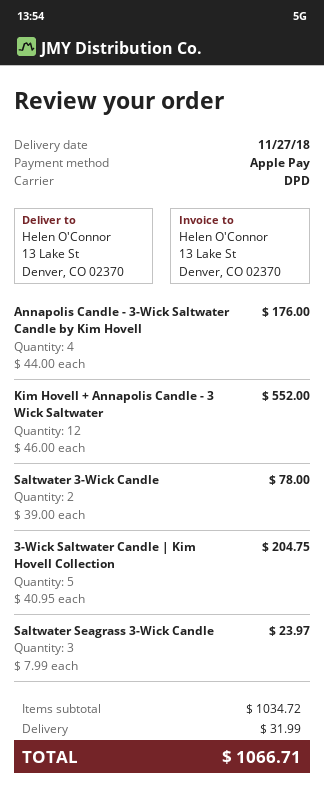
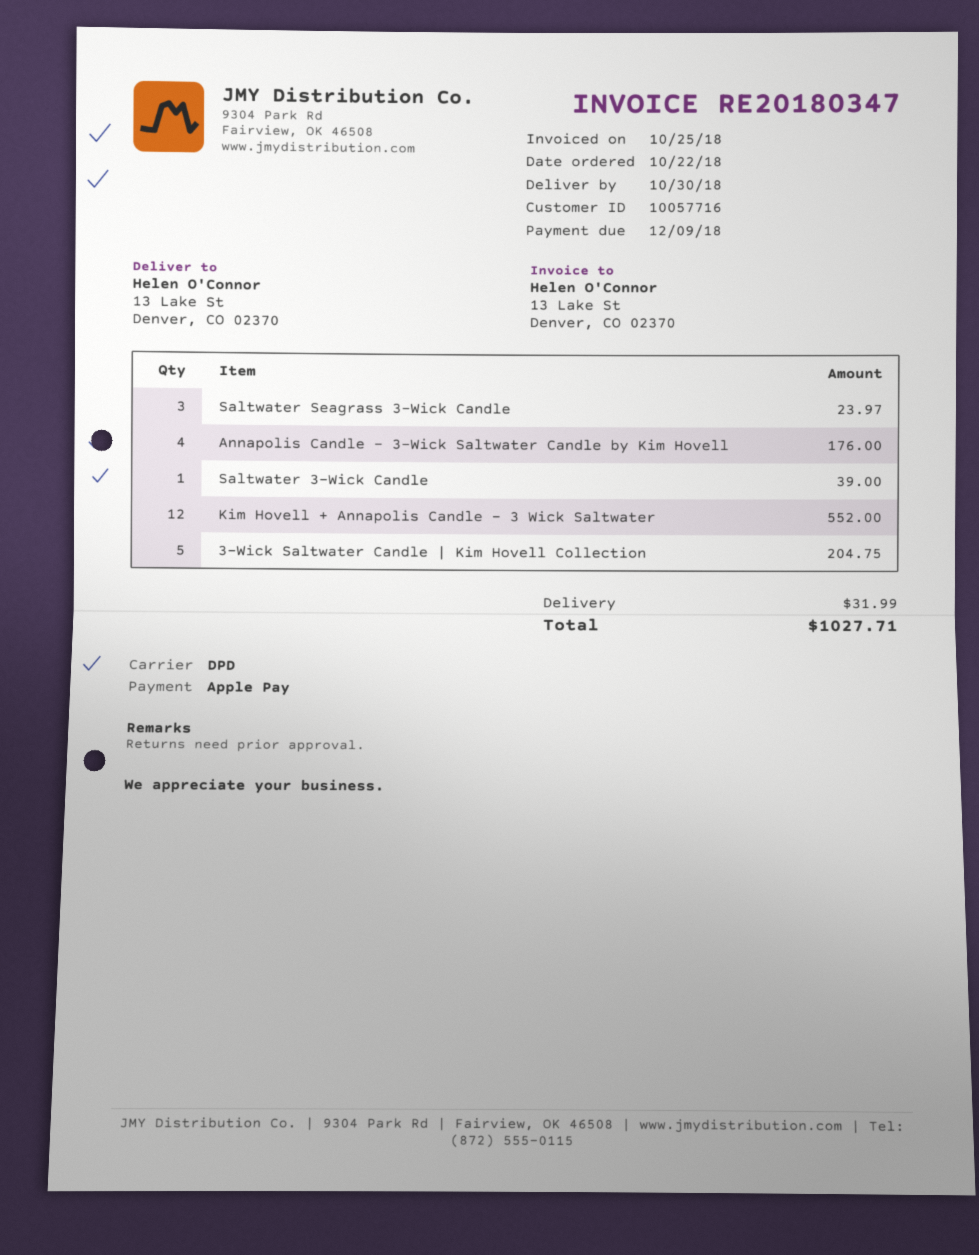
delivery date: 2018-11-27 -> 2018-10-30
Saltwater 3-Wick Candle: 2 for 78.00 -> 1 for 39.00
total: 1066.71 -> 1027.71

